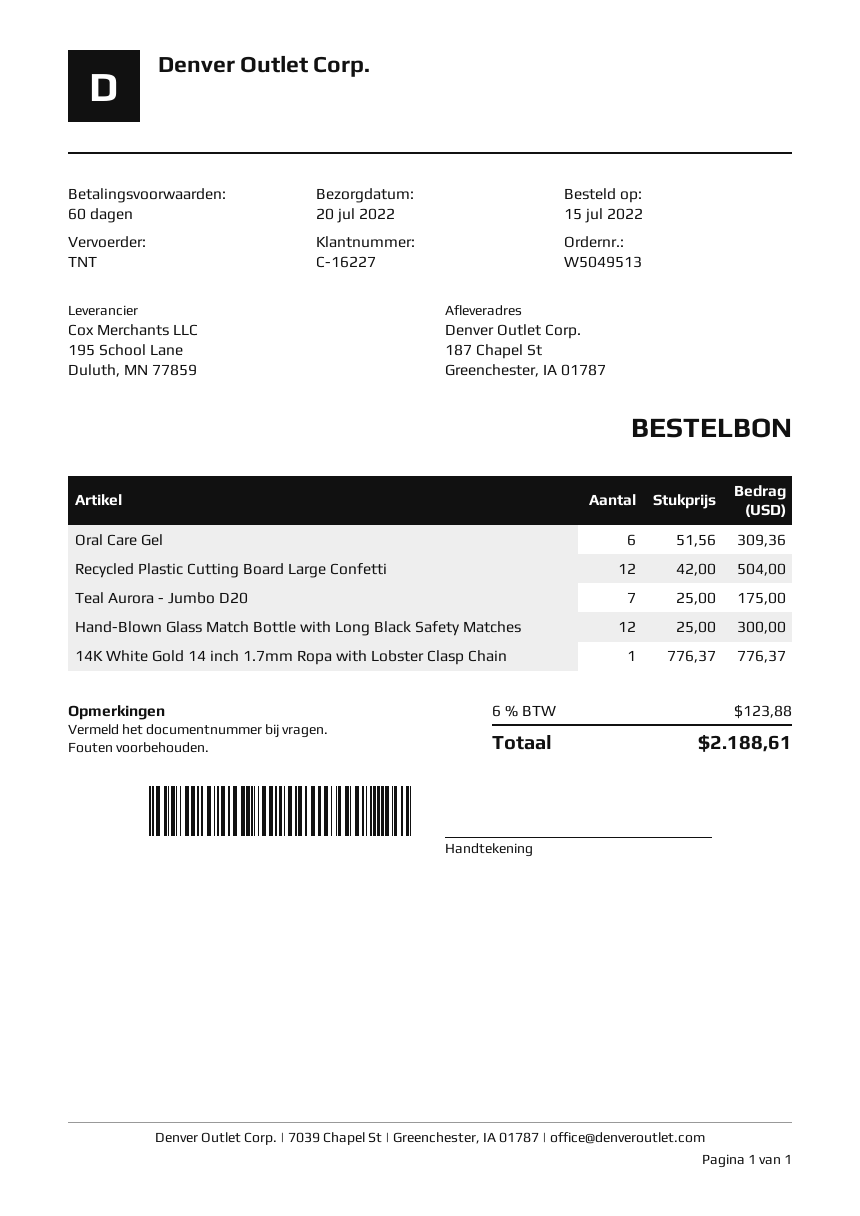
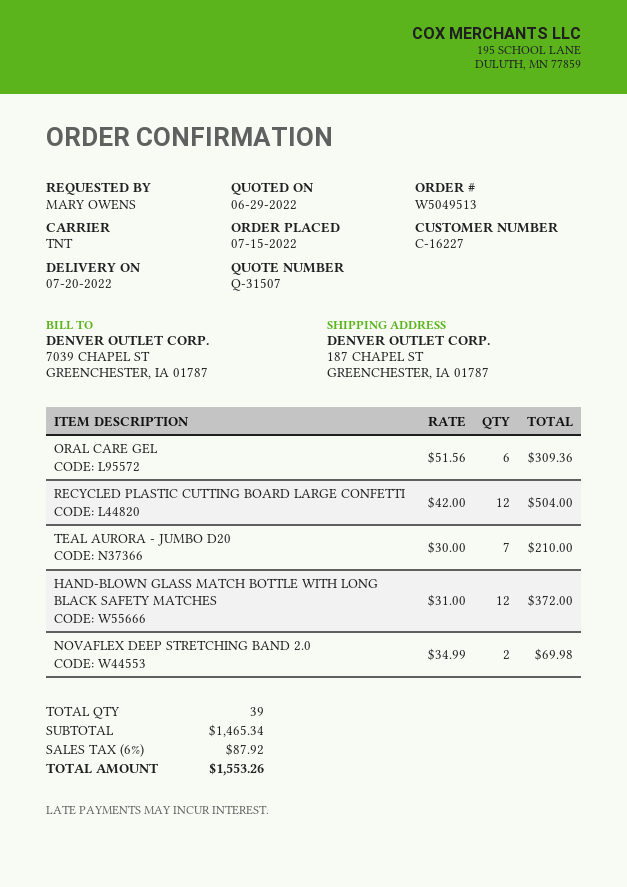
Teal Aurora - Jumbo D20: 7 x 25.00 = 175.00 -> 7 x 30.00 = 210.00
Hand-Blown Glass Match Bottle with Long Black Safety Matches: 12 x 25.00 = 300.00 -> 12 x 31.00 = 372.00
14K White Gold 14 inch 1.7mm Ropa with Lobster Clasp Chain: 1 x 776.37 = 776.37 -> none
NOVAFLEX DEEP STRETCHING BAND 2.0: none -> 2 x 34.99 = 69.98
tax: 6% = 123.88 -> 6% = 87.92
total: 2188.61 -> 1553.26

